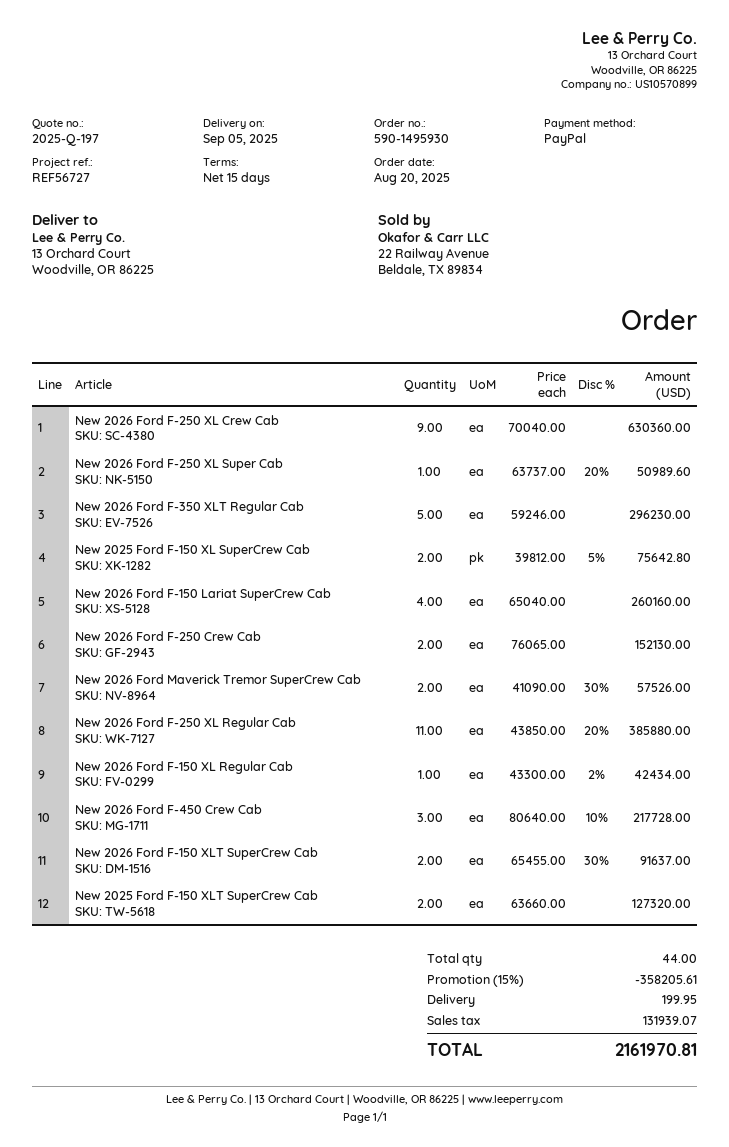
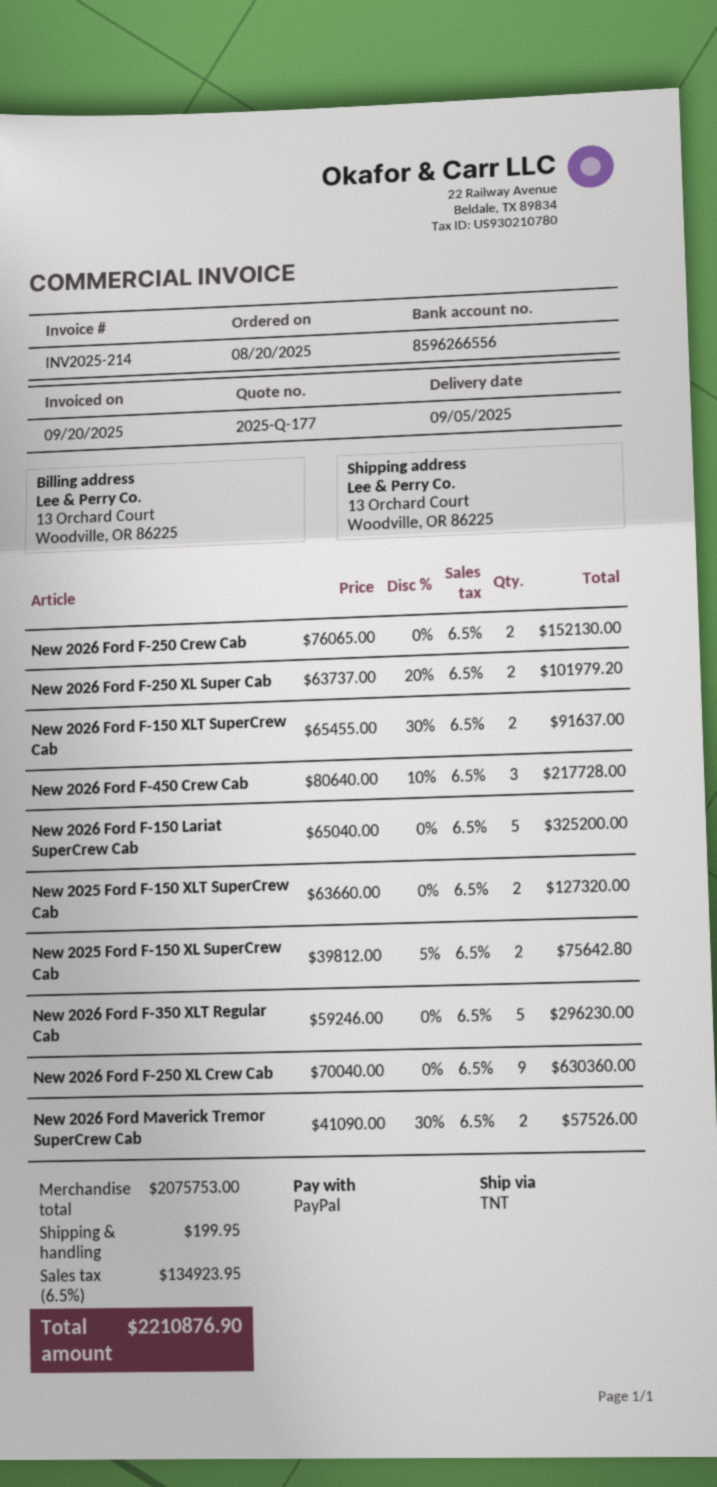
quote number: 2025-Q-197 -> 2025-Q-177
New 2026 Ford F-250 XL Super Cab: 1 x 63737.00 - 20% = 50989.60 -> 2 x 63737.00 - 20% = 101979.20
New 2026 Ford F-150 Lariat SuperCrew Cab: 4 x 65040.00 = 260160.00 -> 5 x 65040.00 = 325200.00
New 2026 Ford F-250 XL Regular Cab: 11 x 43850.00 - 20% = 385880.00 -> none
New 2026 Ford F-150 XL Regular Cab: 1 x 43300.00 - 2% = 42434.00 -> none
discount: 15% = 358205.61 -> none
tax: 131939.07 -> 134923.95
total: 2161970.81 -> 2210876.90

